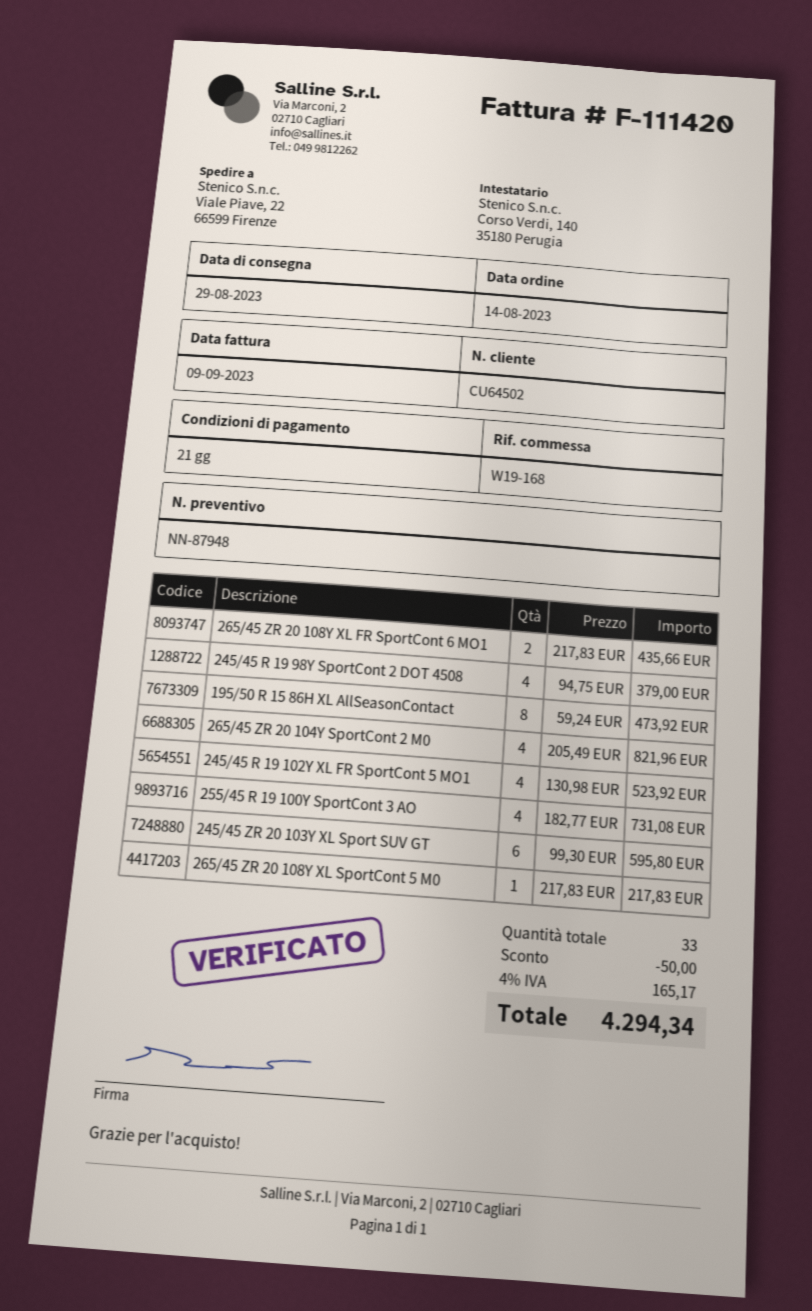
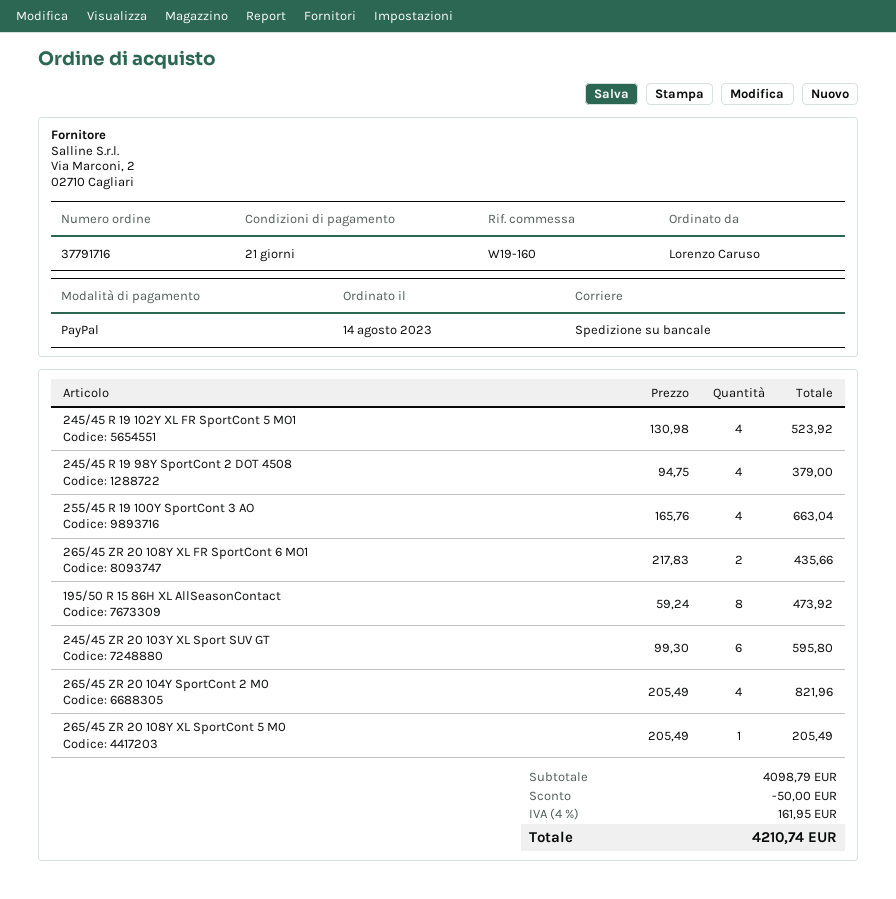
reference: W19-168 -> W19-160
255/45 R 19 100Y SportCont 3 AO: 4 x 182.77 = 731.08 -> 4 x 165.76 = 663.04
265/45 ZR 20 108Y XL SportCont 5 M0: 1 x 217.83 = 217.83 -> 1 x 205.49 = 205.49
tax: 4% = 165.17 -> 4% = 161.95
total: 4294.34 -> 4210.74

